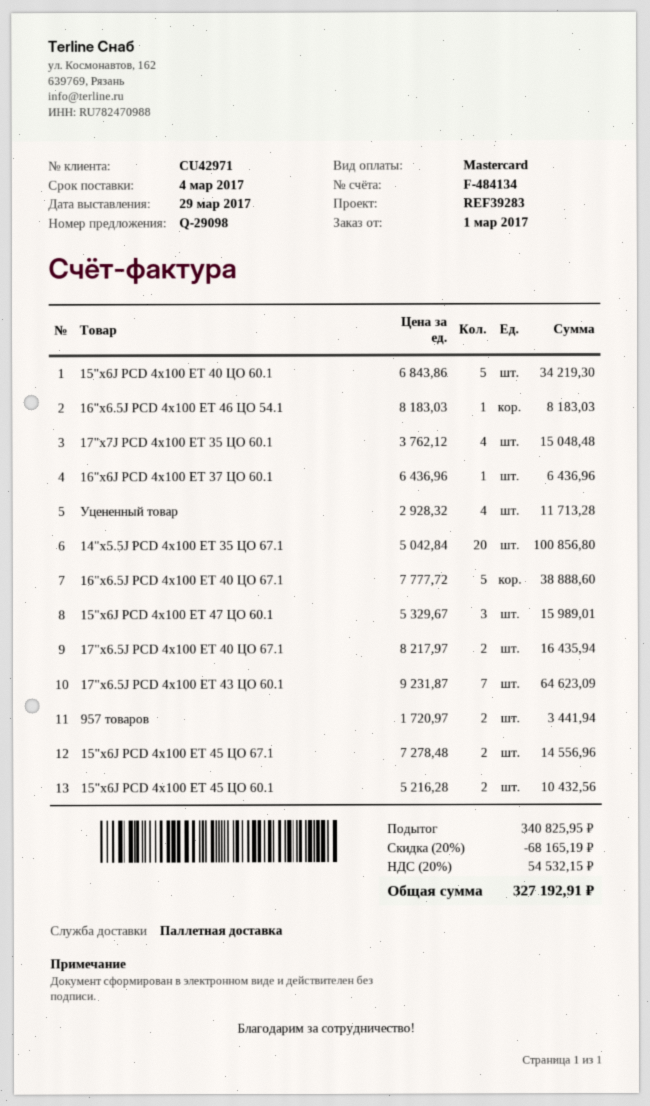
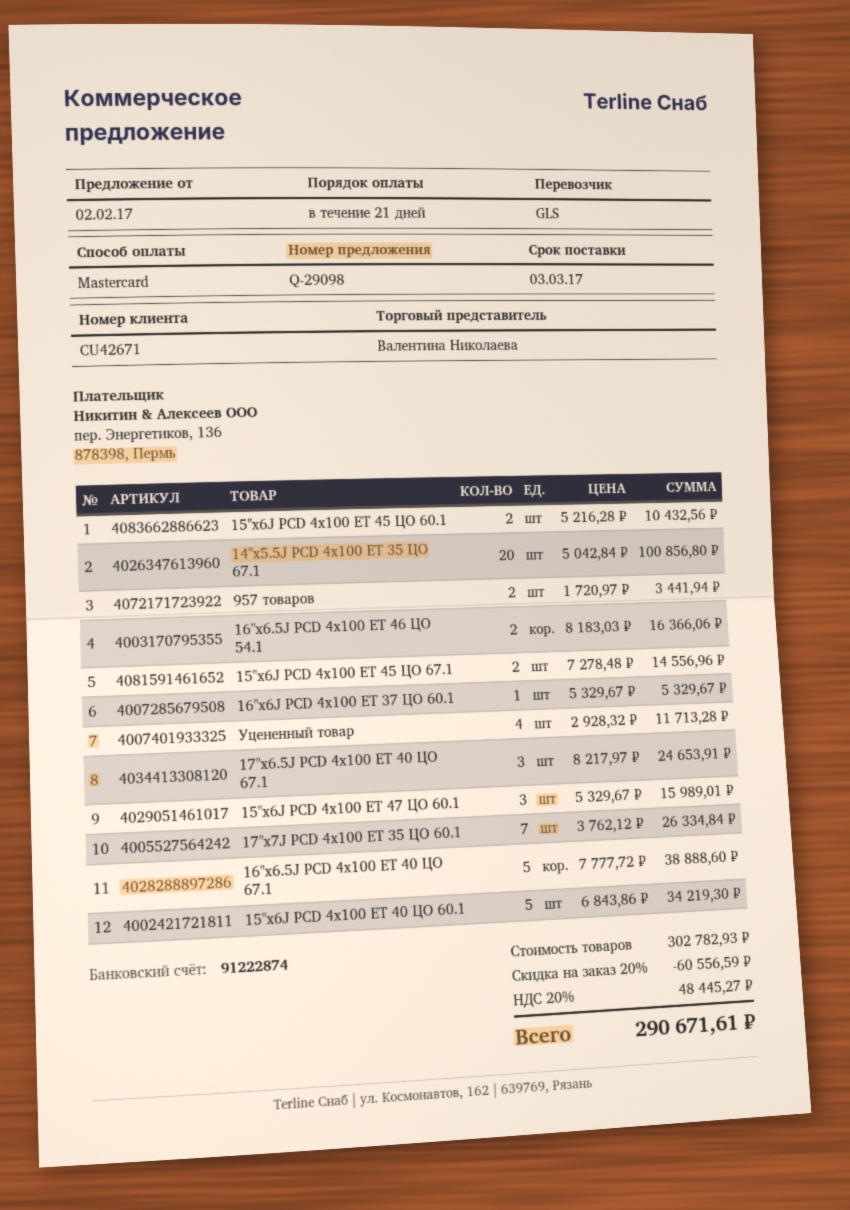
delivery date: 2017-03-04 -> 2017-03-03
customer number: CU42971 -> CU42671
shipping method: pallet freight -> GLS
16"x6.5J PCD 4x100 ЕТ 46 ЦО 54.1: 1 x 8183.03 = 8183.03 -> 2 x 8183.03 = 16366.06
17"x7J PCD 4x100 ЕТ 35 ЦО 60.1: 4 x 3762.12 = 15048.48 -> 7 x 3762.12 = 26334.84
16"x6J PCD 4x100 ЕТ 37 ЦО 60.1: 1 x 6436.96 = 6436.96 -> 1 x 5329.67 = 5329.67
17"x6.5J PCD 4x100 ЕТ 40 ЦО 67.1: 2 x 8217.97 = 16435.94 -> 3 x 8217.97 = 24653.91
17"x6.5J PCD 4x100 ЕТ 43 ЦО 60.1: 7 x 9231.87 = 64623.09 -> none
subtotal: 340825.95 -> 302782.93
discount: 20% = 68165.19 -> 20% = 60556.59
tax: 20% = 54532.15 -> 20% = 48445.27
total: 327192.91 -> 290671.61

